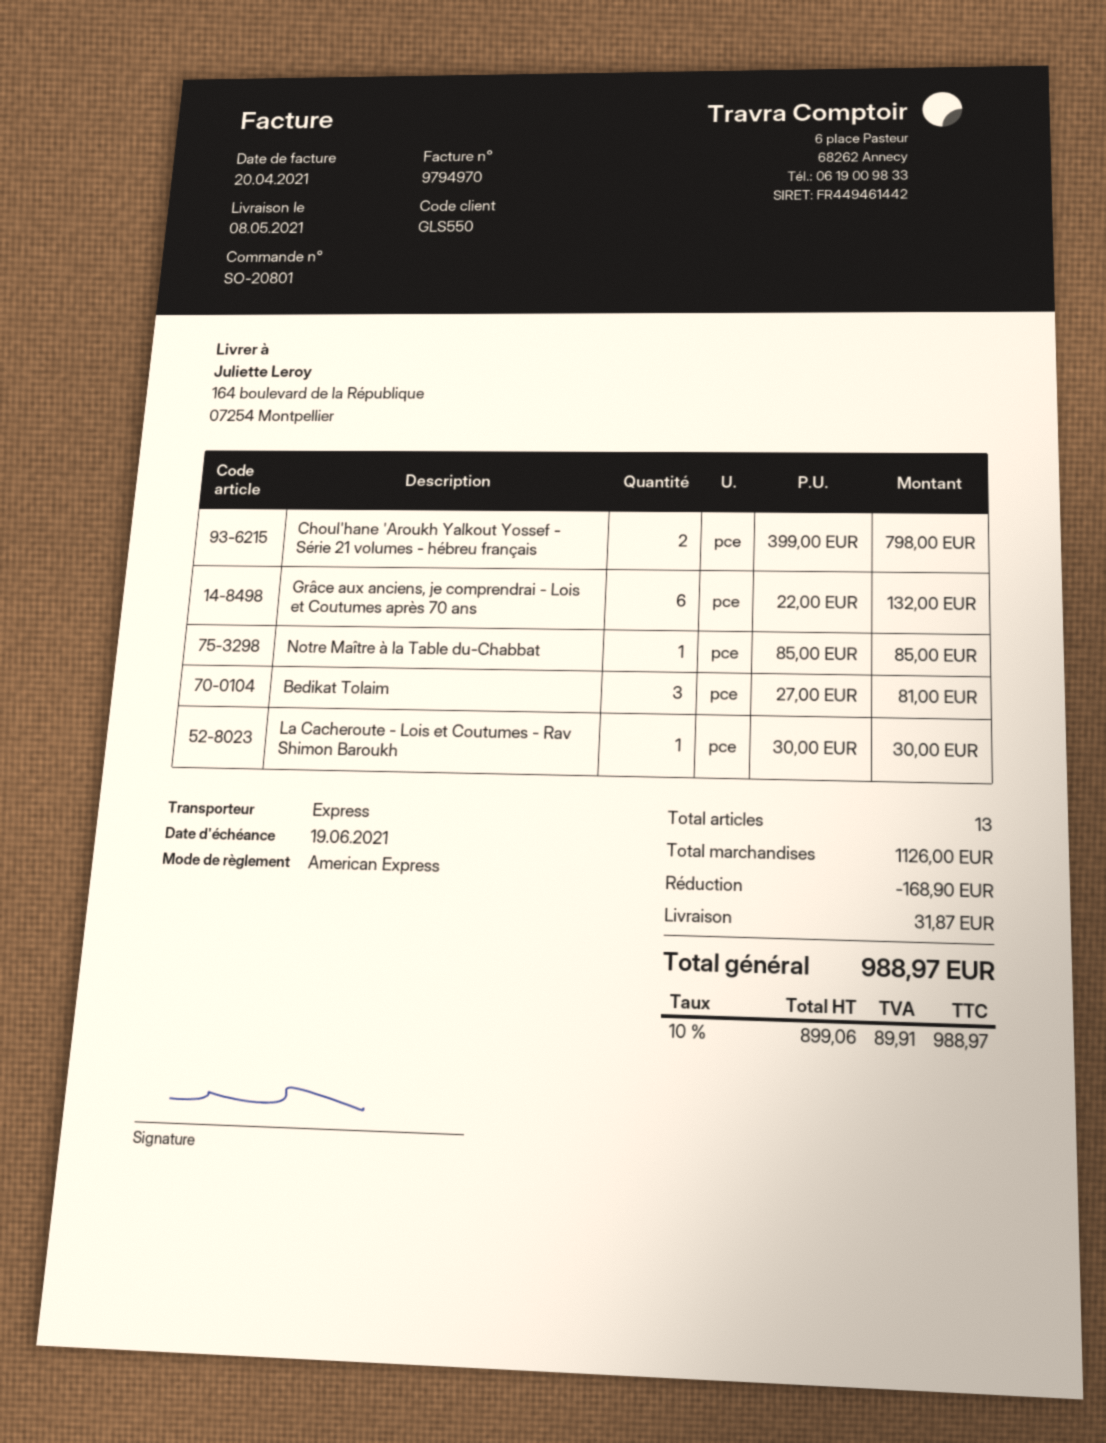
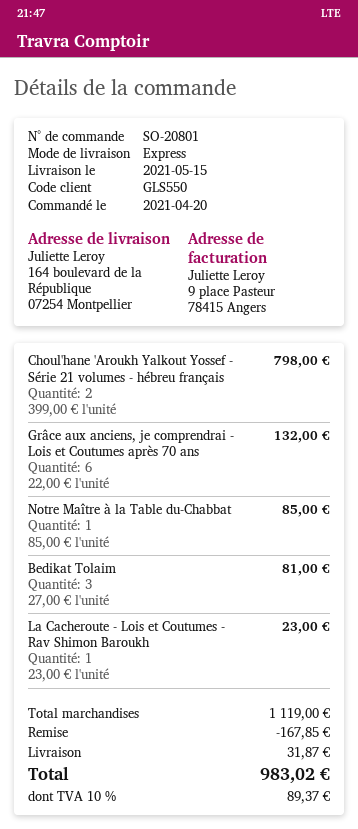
delivery date: 2021-05-08 -> 2021-05-15
La Cacheroute - Lois et Coutumes - Rav Shimon Baroukh: 1 x 30.00 = 30.00 -> 1 x 23.00 = 23.00
subtotal: 1126.00 -> 1119.00
discount: 168.90 -> 167.85
tax: 10% = 89.91 -> 10% = 89.37
total: 988.97 -> 983.02

